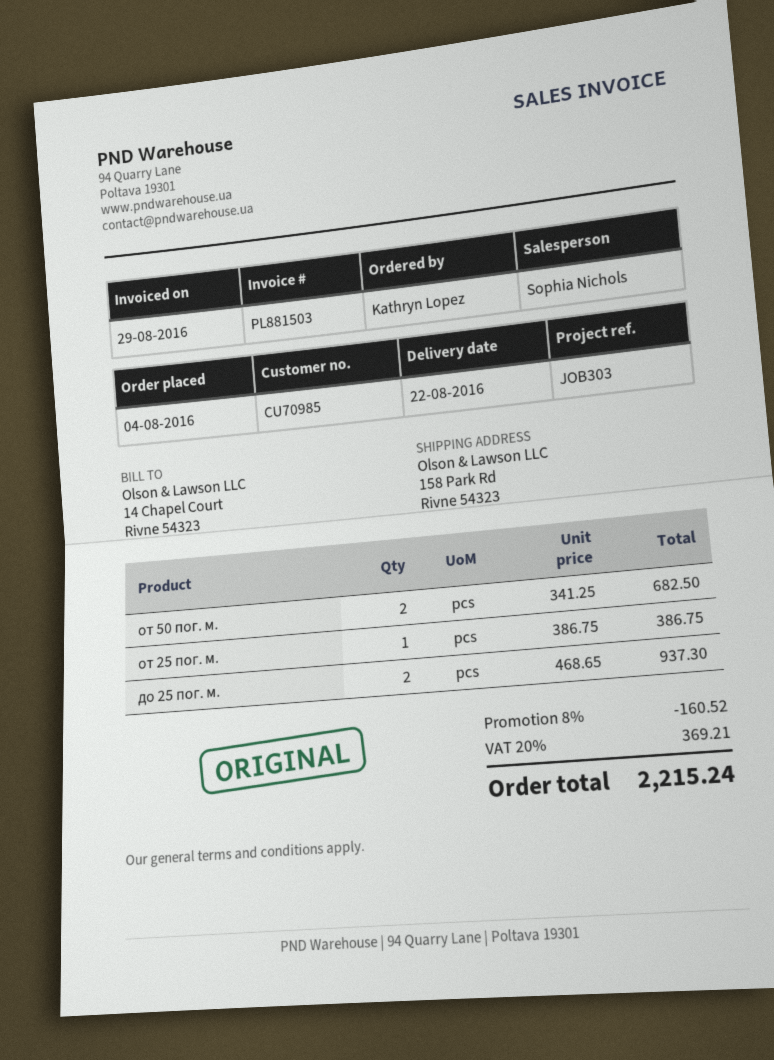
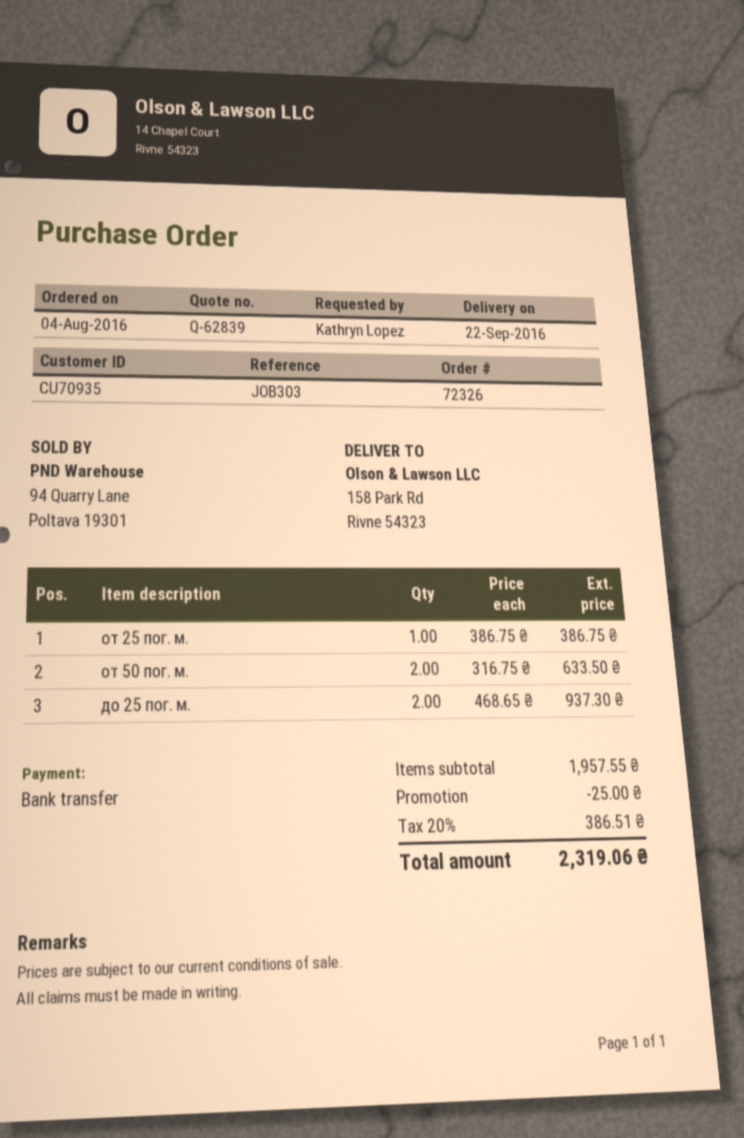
delivery date: 2016-08-22 -> 2016-09-22
customer number: CU70985 -> CU70935
от 50 пог. м.: 2 x 341.25 = 682.50 -> 2 x 316.75 = 633.50
discount: 160.52 -> 25.00
tax: 20% = 369.21 -> 20% = 386.51
total: 2215.24 -> 2319.06

